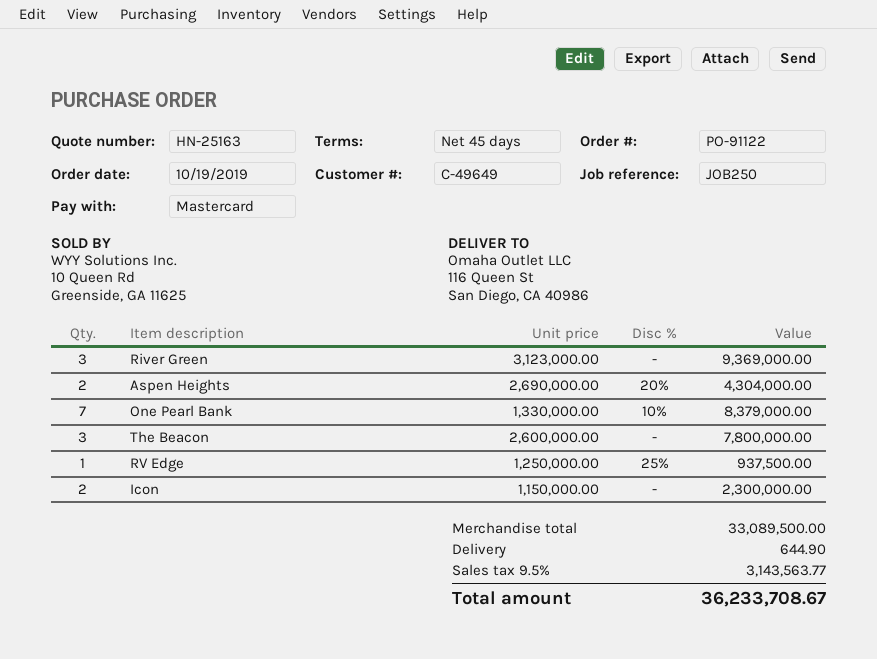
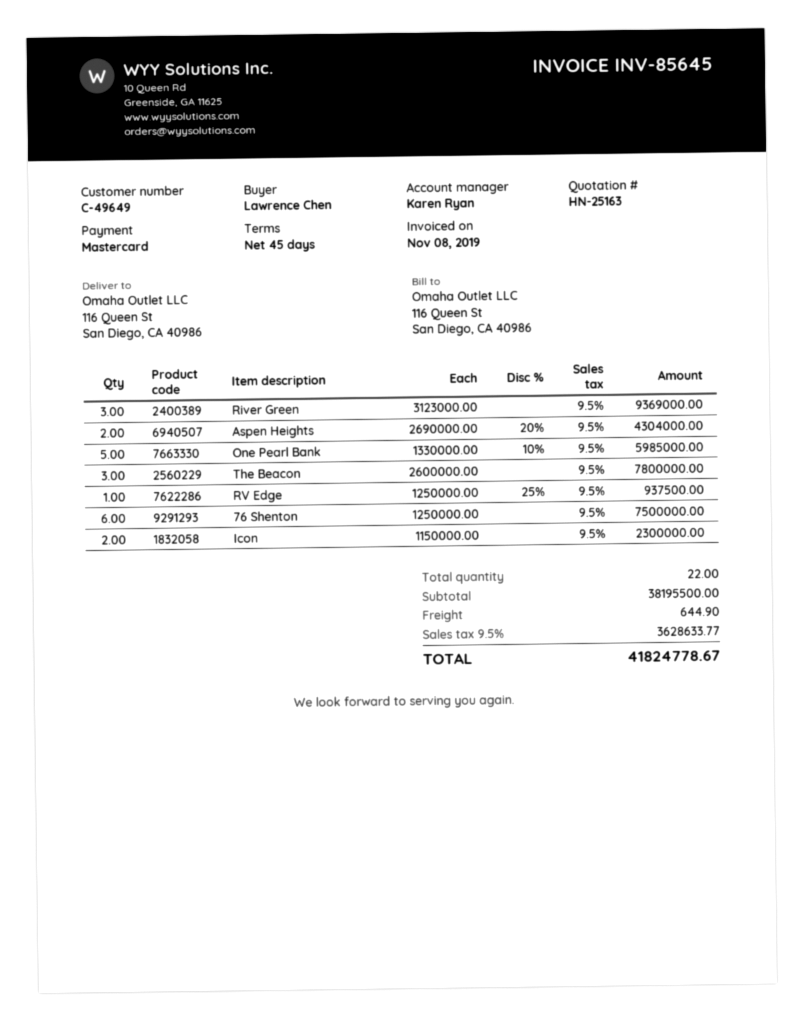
One Pearl Bank: 7 x 1330000.00 - 10% = 8379000.00 -> 5 x 1330000.00 - 10% = 5985000.00
76 Shenton: none -> 6 x 1250000.00 = 7500000.00
subtotal: 33089500.00 -> 38195500.00
tax: 9.5% = 3143563.77 -> 9.5% = 3628633.77
total: 36233708.67 -> 41824778.67

